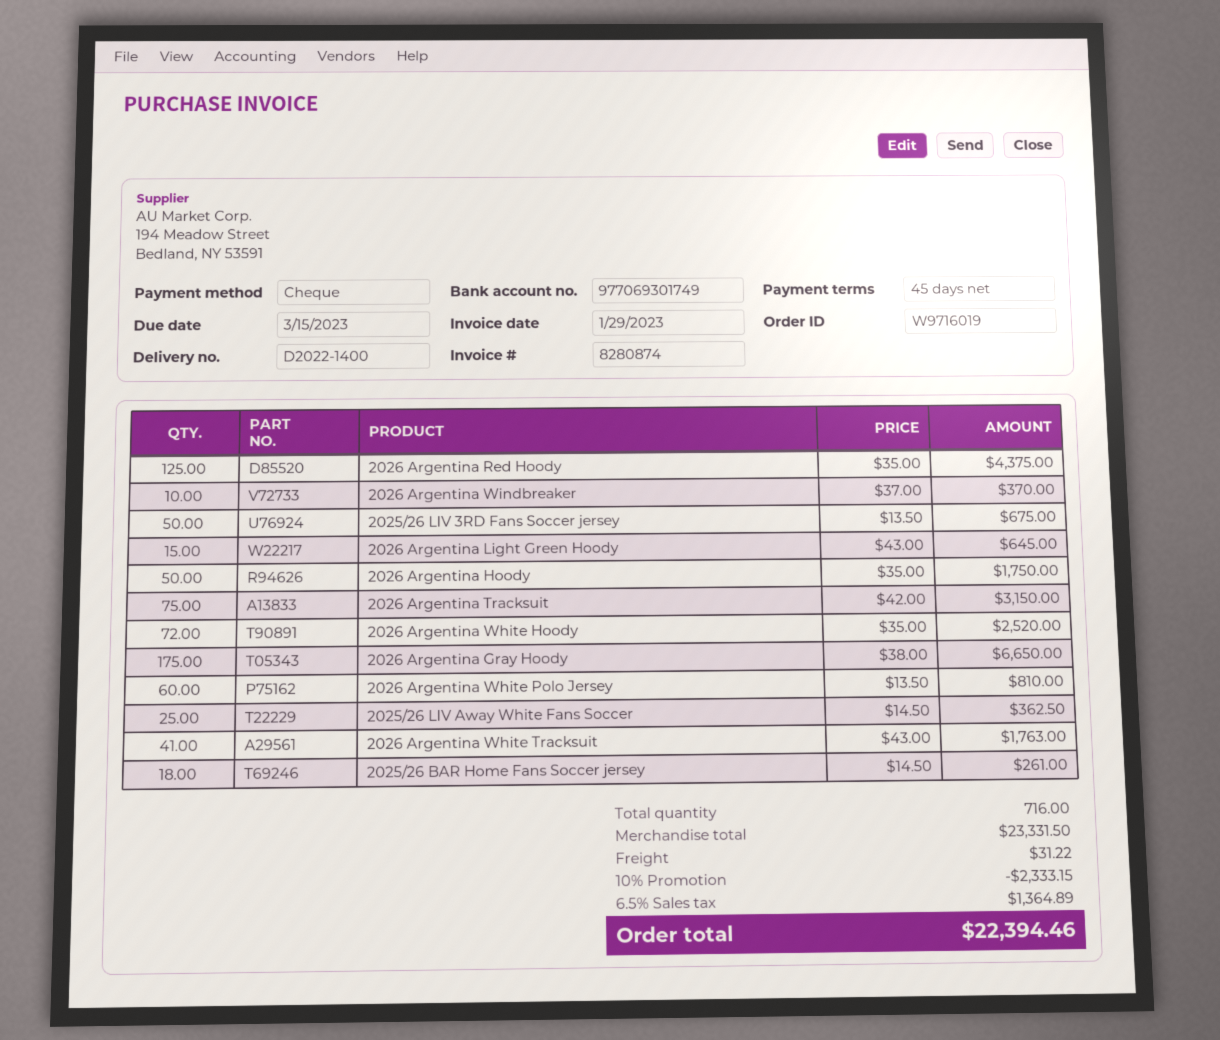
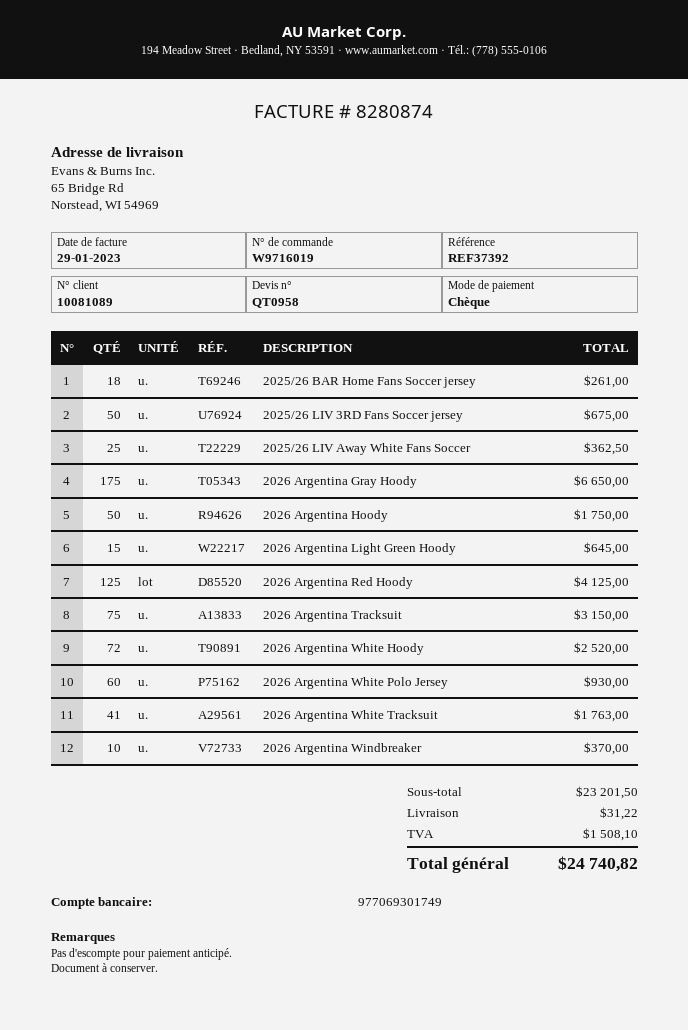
2026 Argentina Red Hoody: 125 for 4375.00 -> 125 for 4125.00
2026 Argentina White Polo Jersey: 60 for 810.00 -> 60 for 930.00
subtotal: 23331.50 -> 23201.50
discount: 10% = 2333.15 -> none
tax: 1364.89 -> 1508.10
total: 22394.46 -> 24740.82

